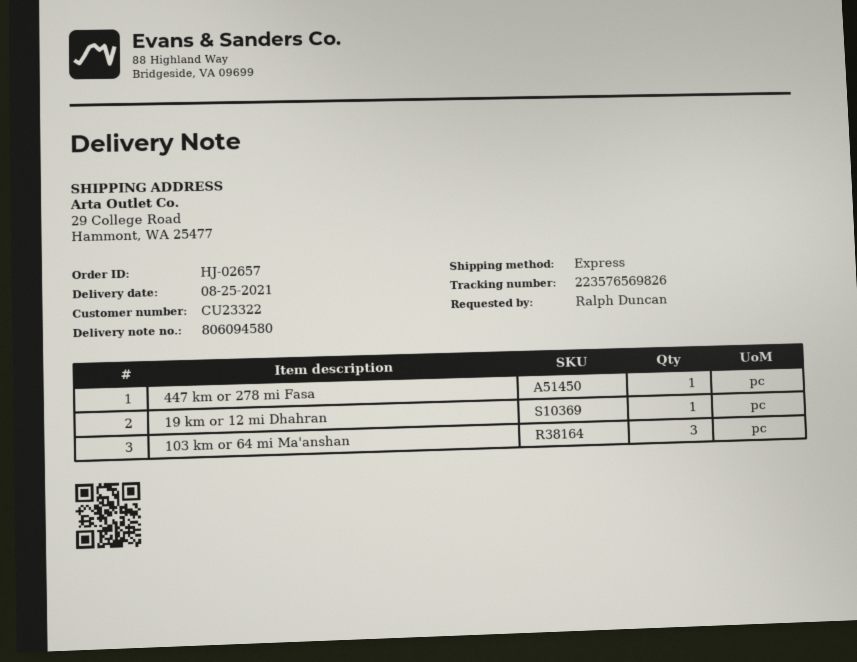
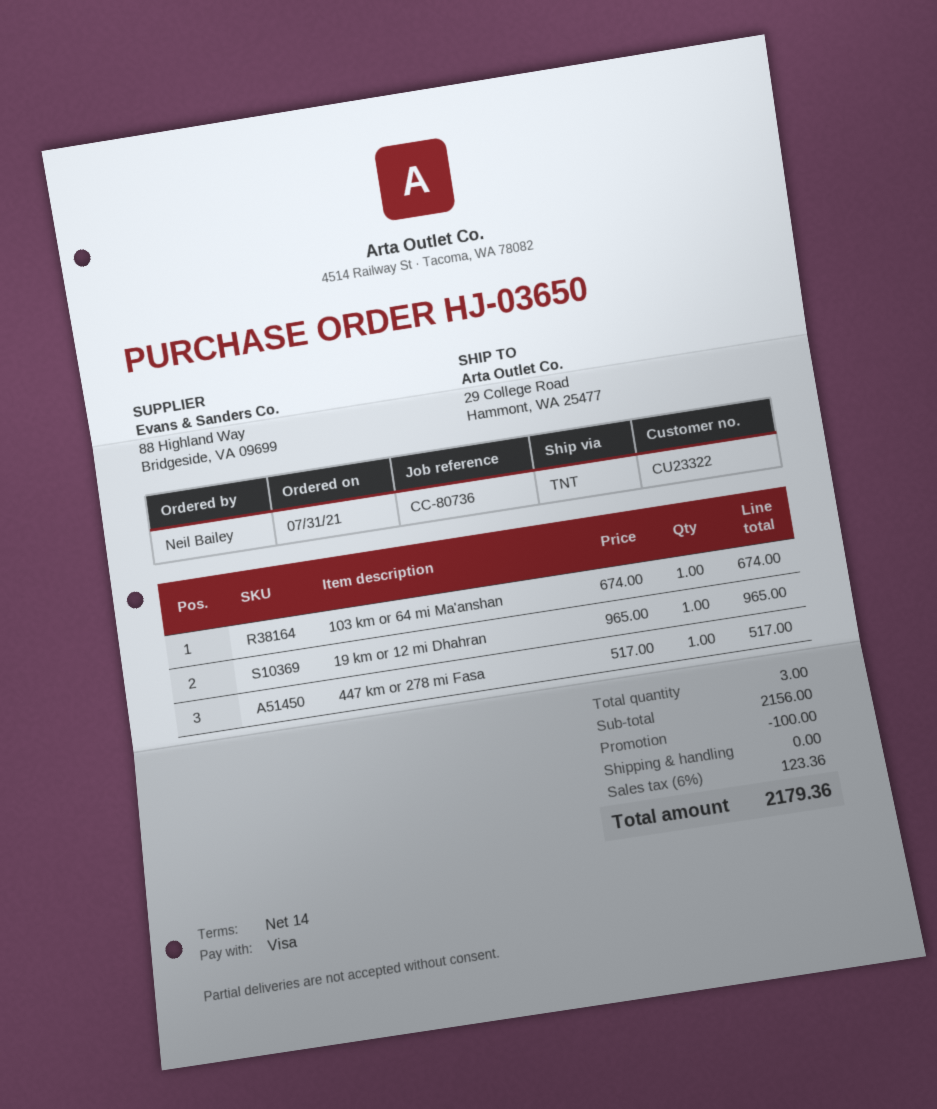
order number: HJ-02657 -> HJ-03650
ordered by: Ralph Duncan -> Neil Bailey
shipping method: express -> TNT
103 km or 64 mi Ma'anshan: 3 -> 1

